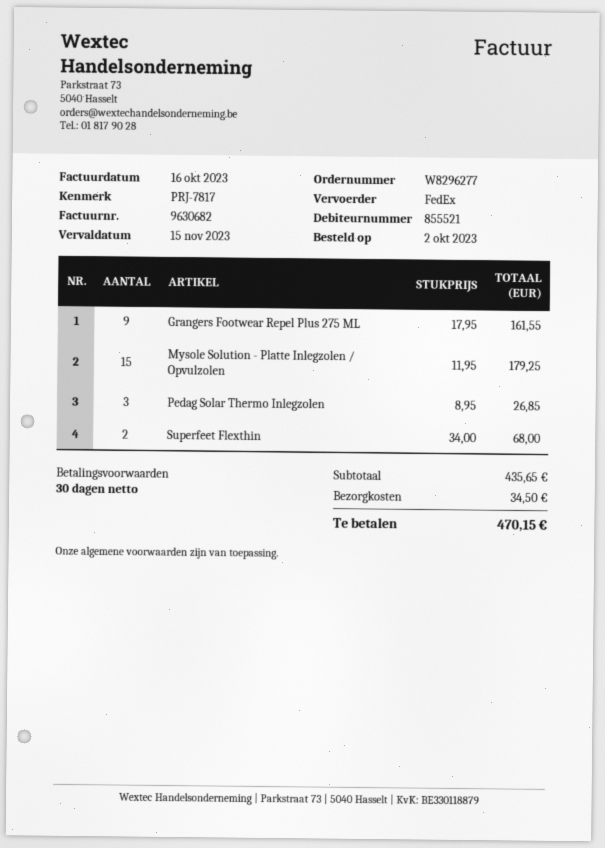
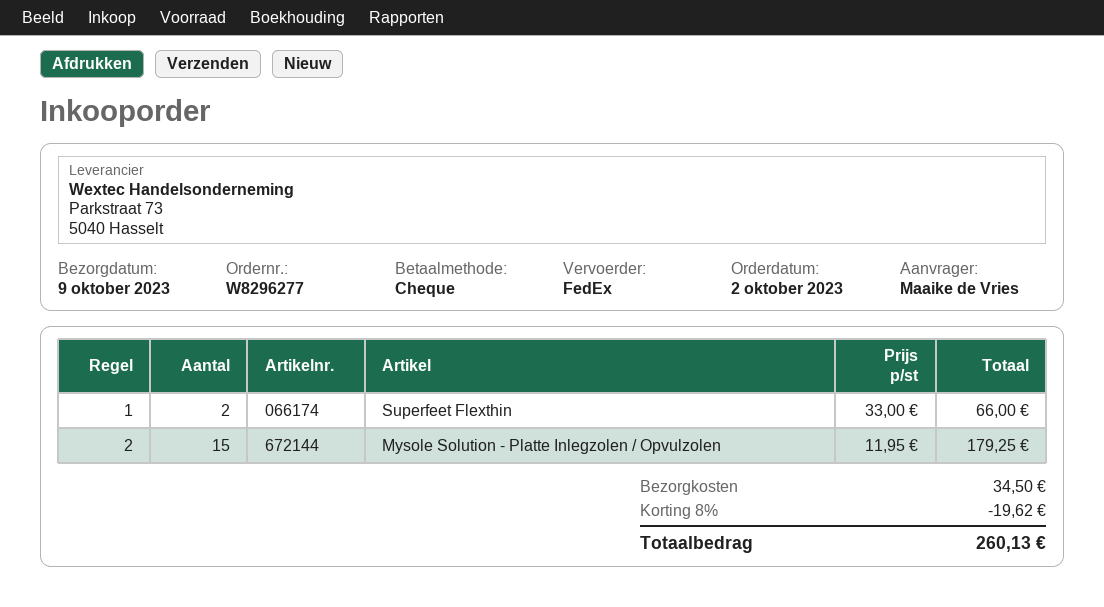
Grangers Footwear Repel Plus 275 ML: 9 x 17.95 = 161.55 -> none
Pedag Solar Thermo Inlegzolen: 3 x 8.95 = 26.85 -> none
Superfeet Flexthin: 2 x 34.00 = 68.00 -> 2 x 33.00 = 66.00
discount: none -> 8% = 19.62
total: 470.15 -> 260.13

